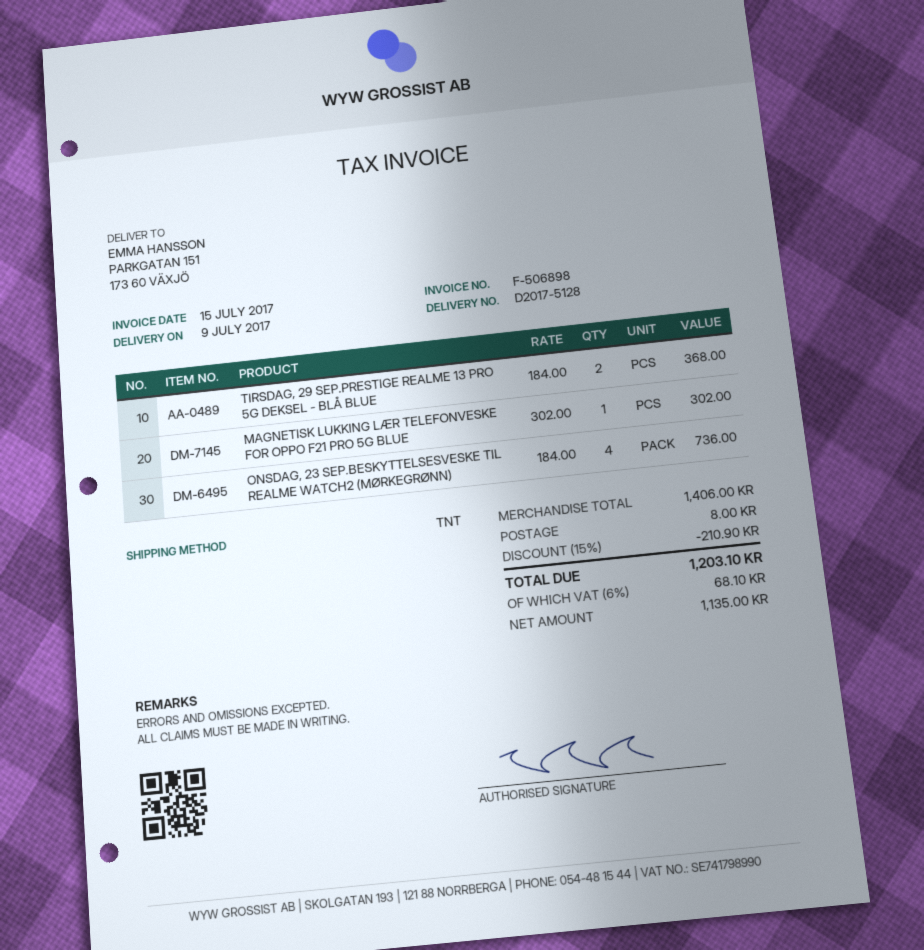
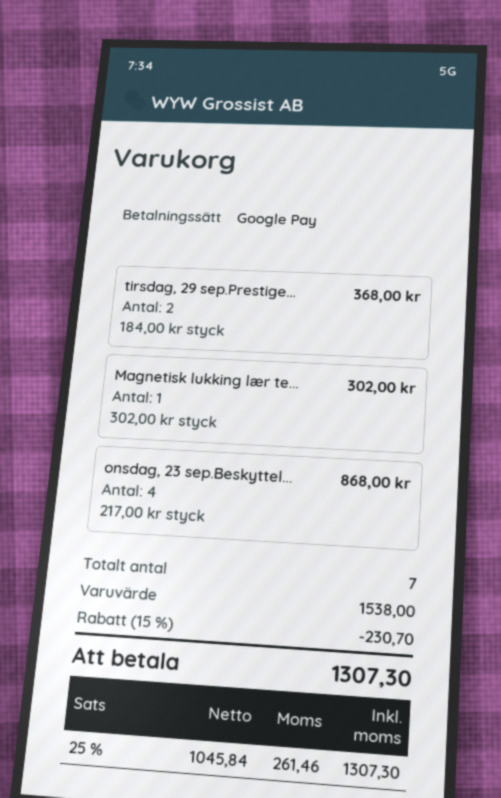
ONSDAG, 23 SEP.BESKYTTELSESVESKE TIL REALME WATCH2 (MØRKEGRØNN): 4 x 184.00 = 736.00 -> 4 x 217.00 = 868.00
subtotal: 1406.00 -> 1538.00
discount: 15% = 210.90 -> 15% = 230.70
shipping: 8.00 -> none
net: 1135.00 -> 1045.84
tax: 6% = 68.10 -> 25% = 261.46
total: 1203.10 -> 1307.30

